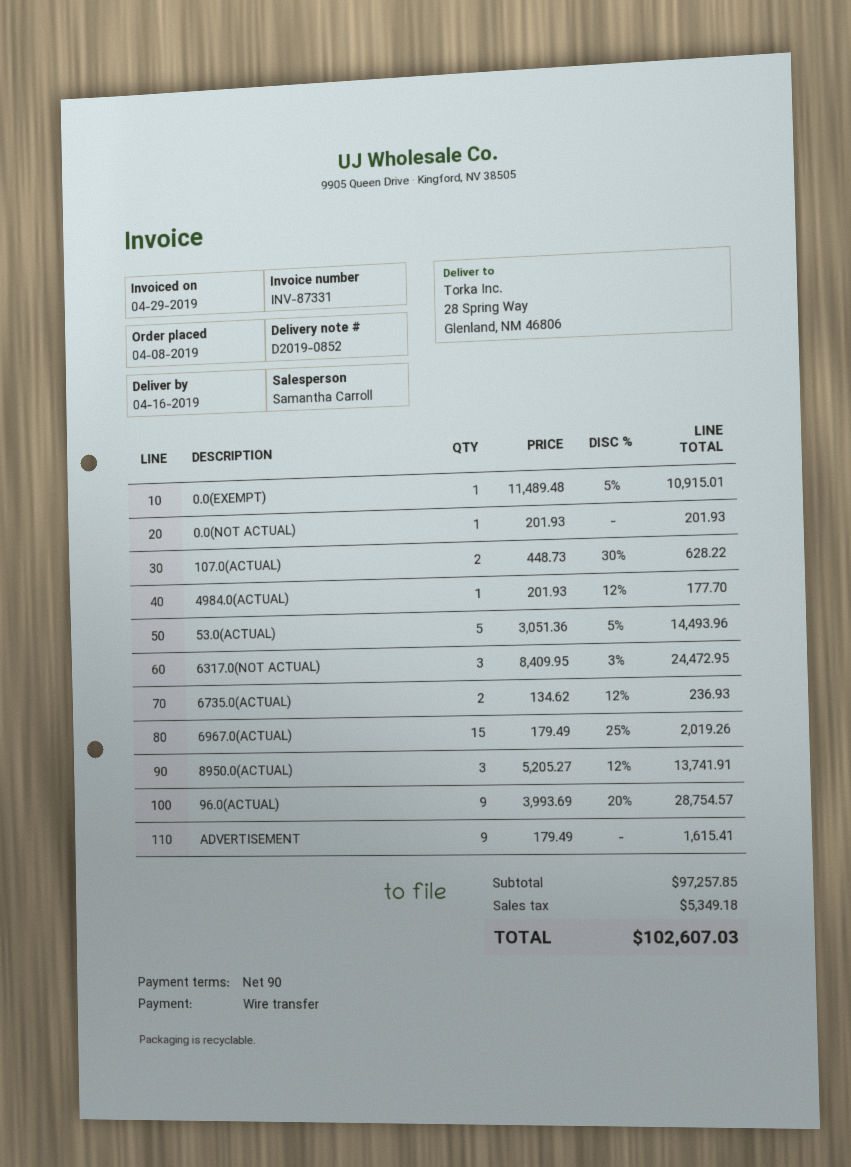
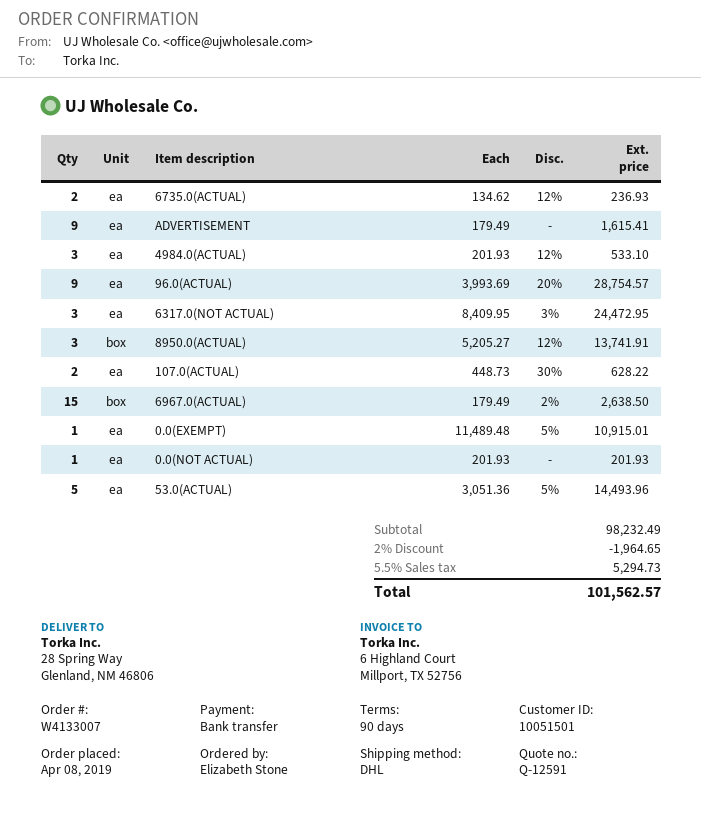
4984.0(ACTUAL): 1 x 201.93 - 12% = 177.70 -> 3 x 201.93 - 12% = 533.10
6967.0(ACTUAL): 15 x 179.49 - 25% = 2019.26 -> 15 x 179.49 - 2% = 2638.50
subtotal: 97257.85 -> 98232.49
discount: none -> 2% = 1964.65
tax: 5349.18 -> 5294.73
total: 102607.03 -> 101562.57

